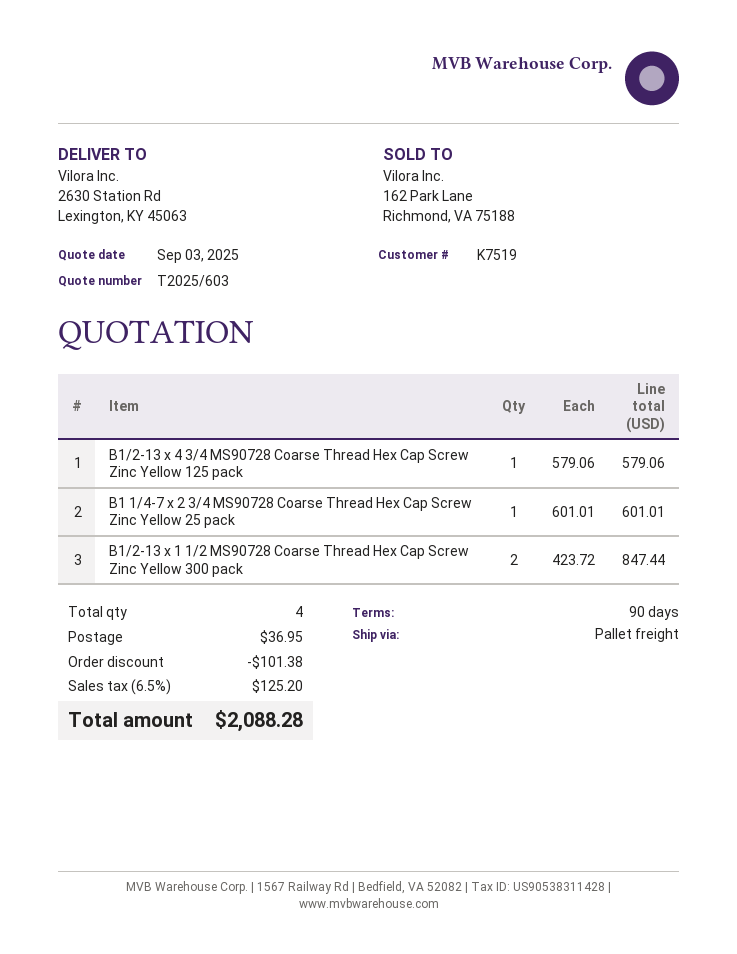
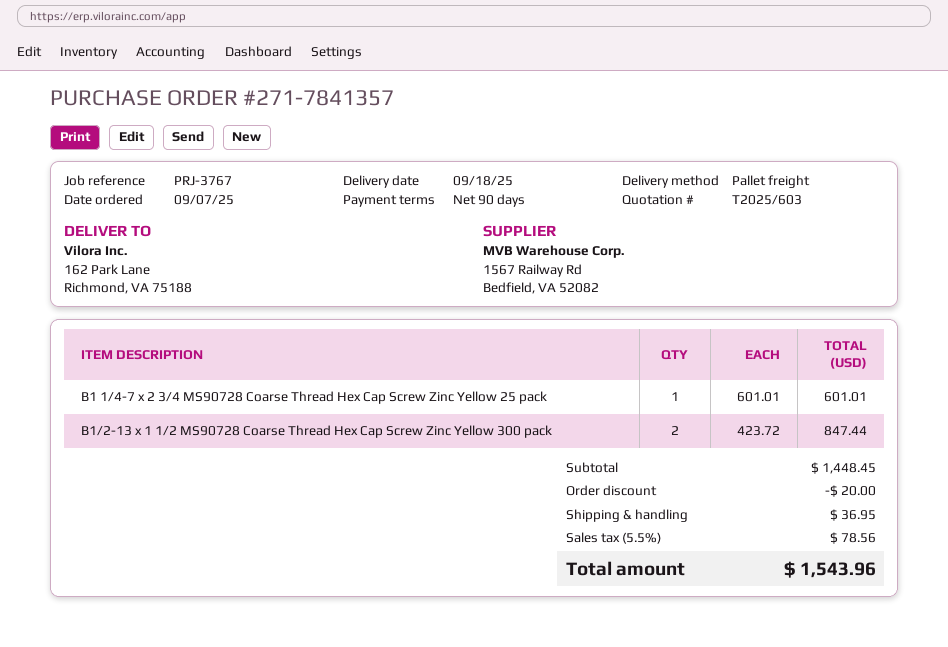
ship to: 2630 Station Rd, Lexington, KY 45063 -> 162 Park Lane, Richmond, VA 75188
B1/2-13 x 4 3/4 MS90728 Coarse Thread Hex Cap Screw Zinc Yellow 125 pack: 1 x 579.06 = 579.06 -> none
discount: 101.38 -> 20.00
tax: 6.5% = 125.20 -> 5.5% = 78.56
total: 2088.28 -> 1543.96

